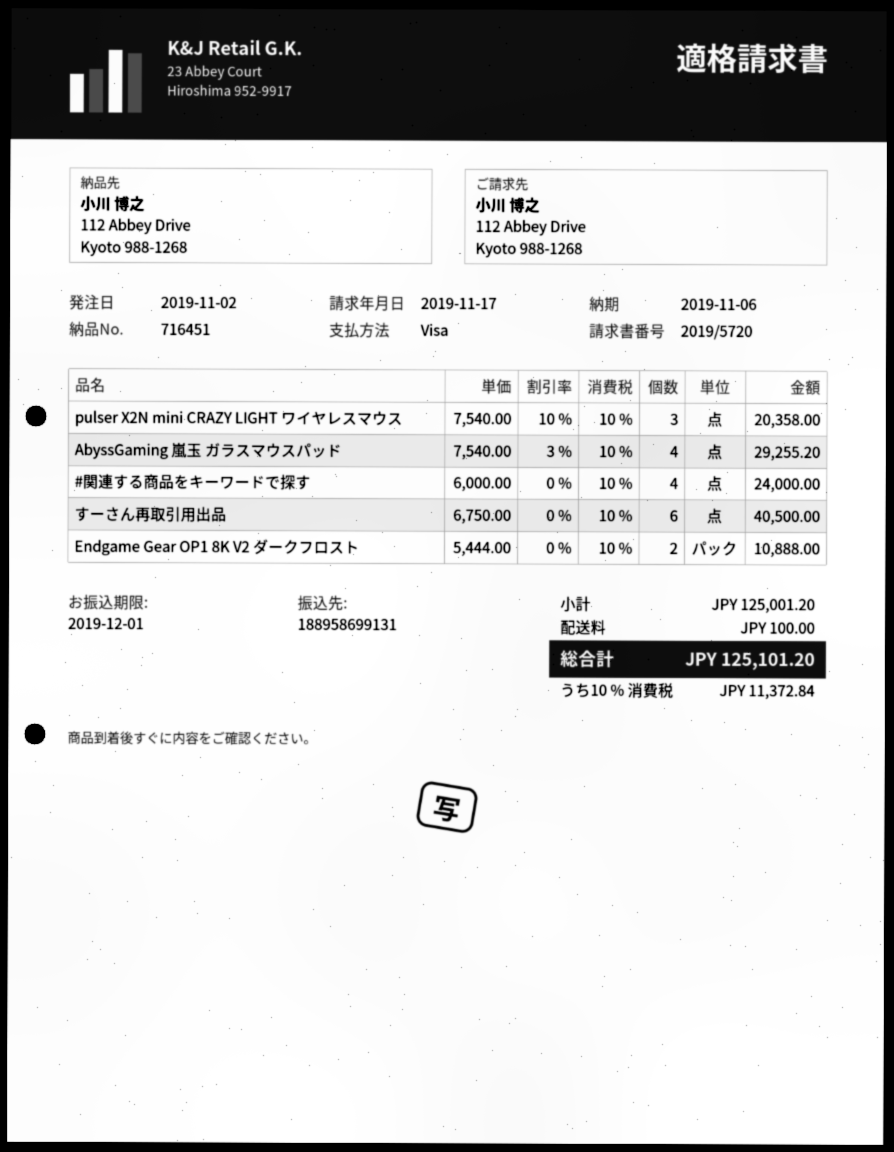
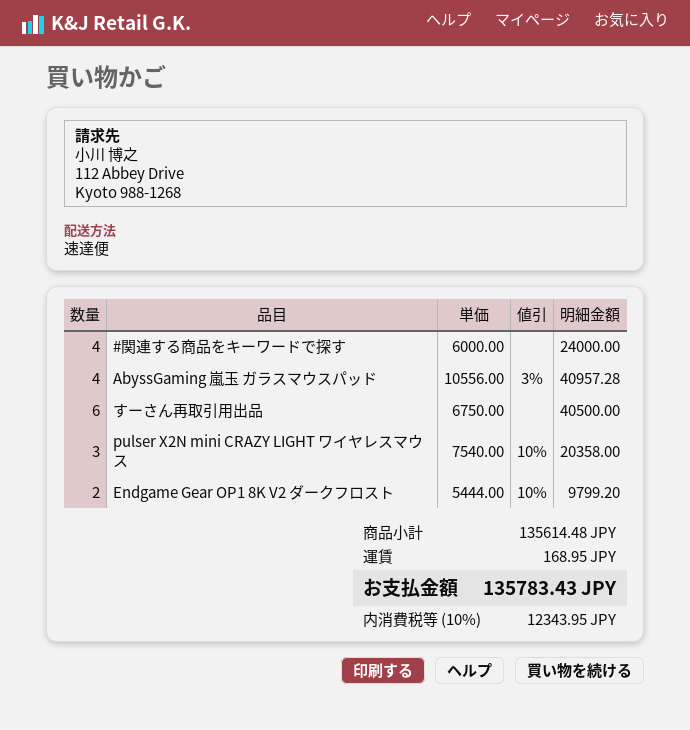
AbyssGaming 嵐玉 ガラスマウスパッド: 4 x 7540.00 - 3% = 29255.20 -> 4 x 10556.00 - 3% = 40957.28
Endgame Gear OP1 8K V2 ダークフロスト: 2 x 5444.00 = 10888.00 -> 2 x 5444.00 - 10% = 9799.20
subtotal: 125001.20 -> 135614.48
shipping: 100.00 -> 168.95
tax: 10% = 11372.84 -> 10% = 12343.95
total: 125101.20 -> 135783.43

